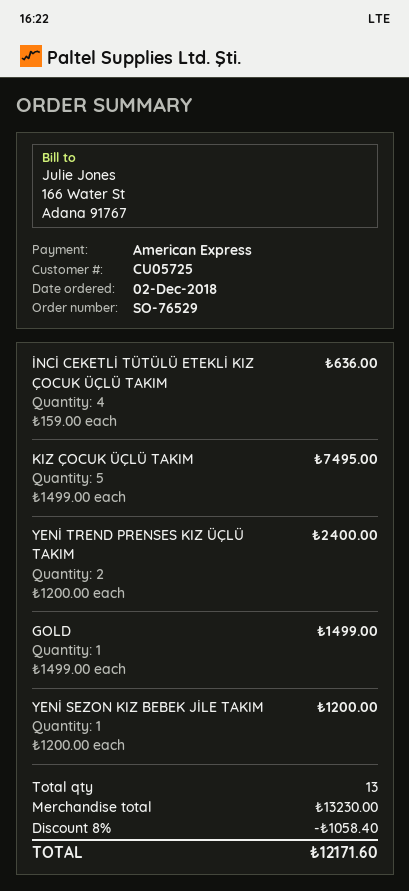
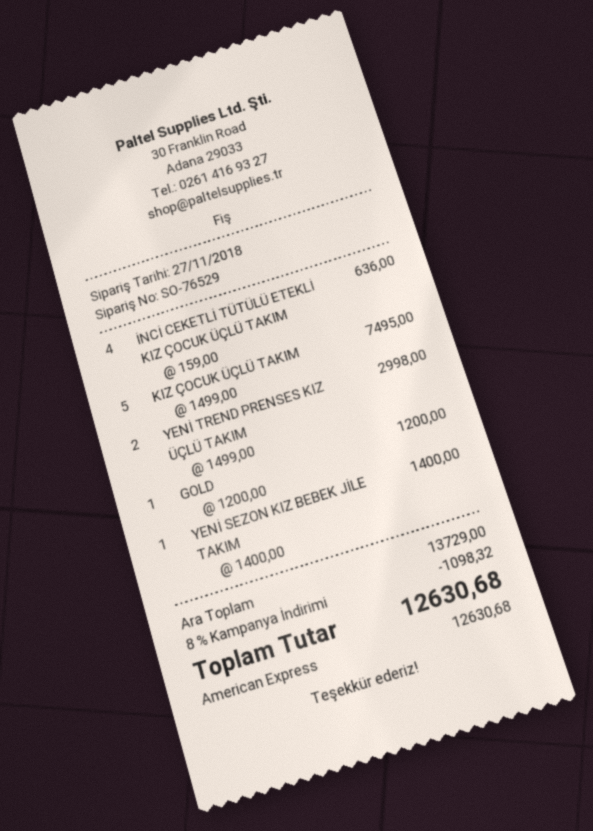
order date: 2018-12-02 -> 2018-11-27
YENİ TREND PRENSES KIZ ÜÇLÜ TAKIM: 2 x 1200.00 = 2400.00 -> 2 x 1499.00 = 2998.00
GOLD: 1 x 1499.00 = 1499.00 -> 1 x 1200.00 = 1200.00
YENİ SEZON KIZ BEBEK JİLE TAKIM: 1 x 1200.00 = 1200.00 -> 1 x 1400.00 = 1400.00
subtotal: 13230.00 -> 13729.00
discount: 8% = 1058.40 -> 8% = 1098.32
total: 12171.60 -> 12630.68

